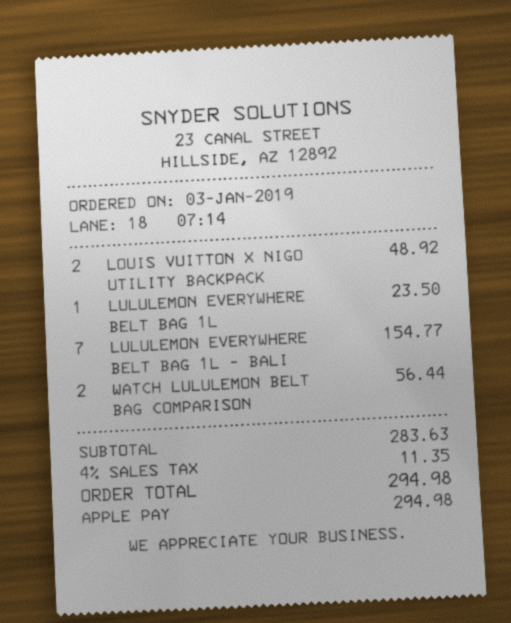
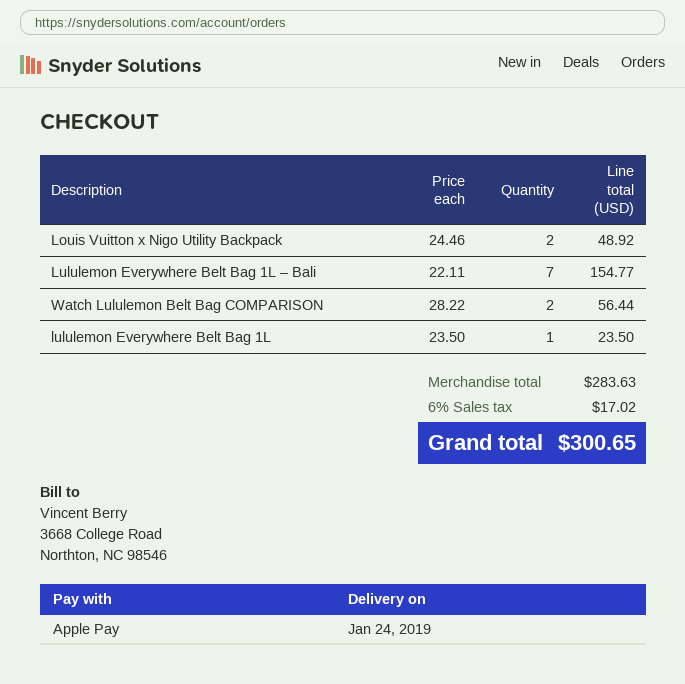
tax: 4% = 11.35 -> 6% = 17.02
total: 294.98 -> 300.65

